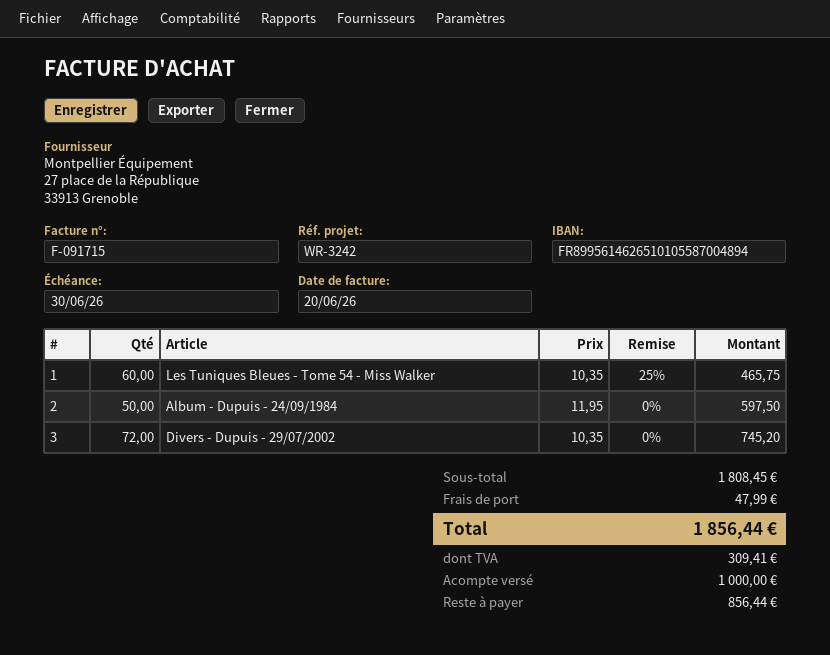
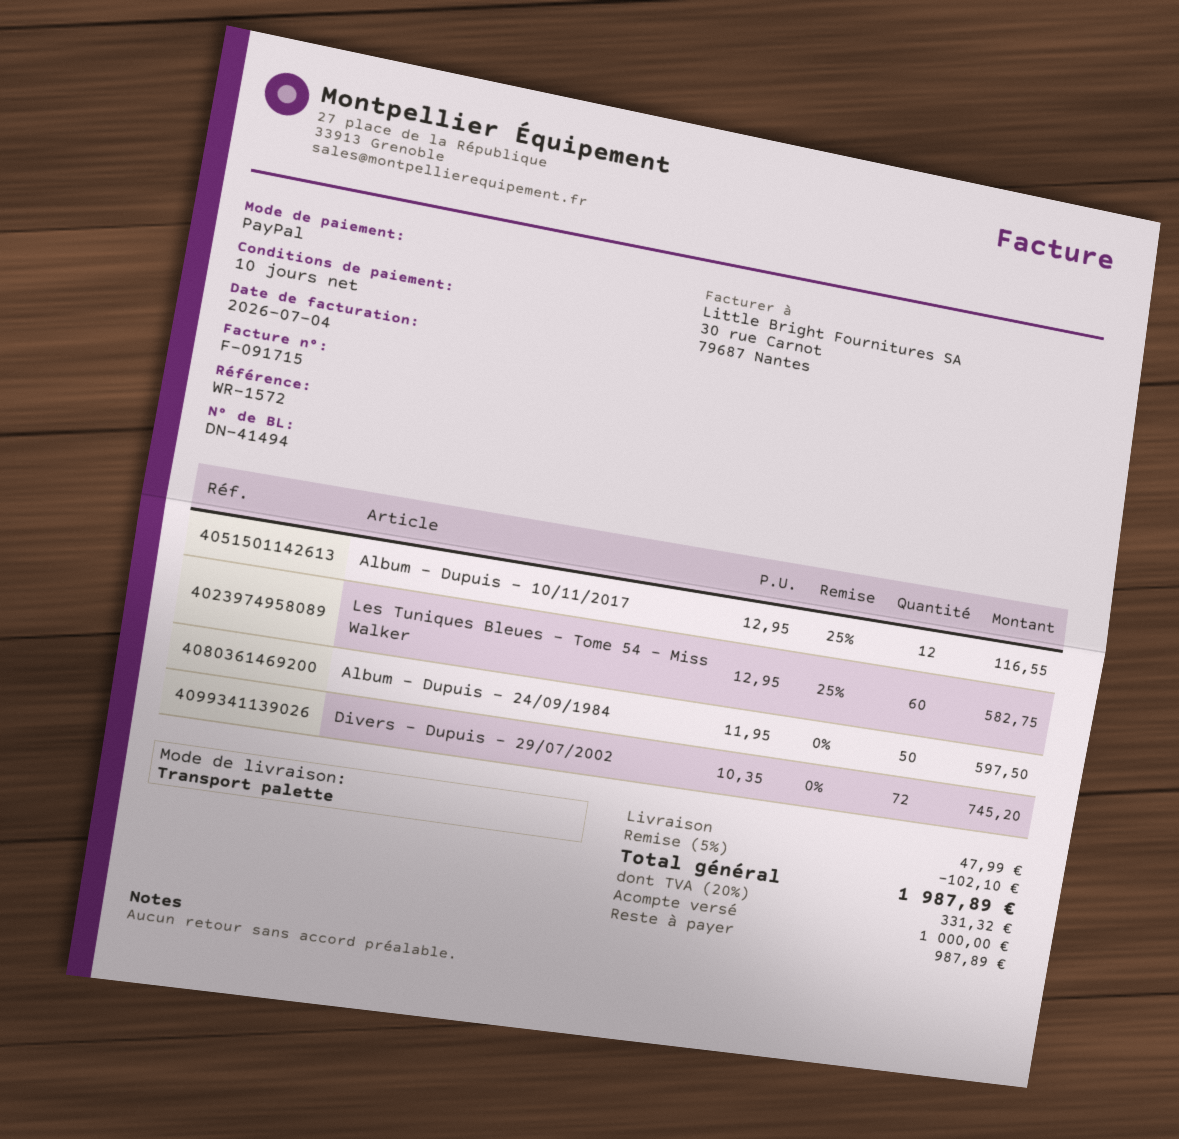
invoice date: 2026-06-20 -> 2026-07-04
reference: WR-3242 -> WR-1572
Les Tuniques Bleues - Tome 54 - Miss Walker: 60 x 10.35 - 25% = 465.75 -> 60 x 12.95 - 25% = 582.75
Album - Dupuis - 10/11/2017: none -> 12 x 12.95 - 25% = 116.55
discount: none -> 5% = 102.10
tax: 309.41 -> 331.32
total: 1856.44 -> 1987.89
balance: 856.44 -> 987.89

